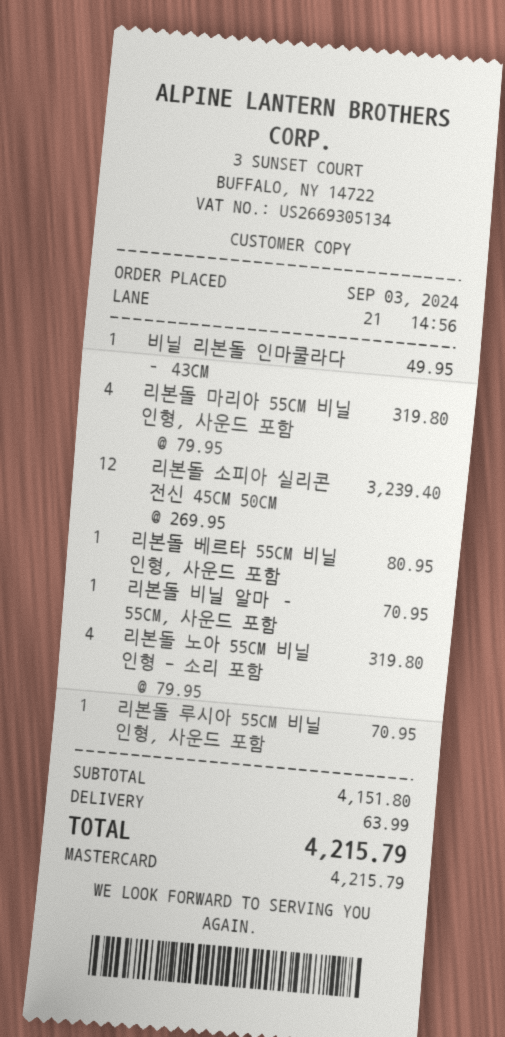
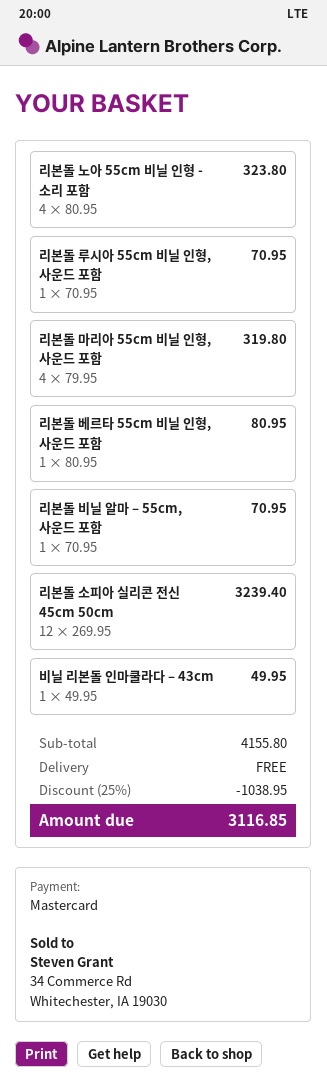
리본돌 노아 55CM 비닐 인형 - 소리 포함: 4 x 79.95 = 319.80 -> 4 x 80.95 = 323.80
subtotal: 4151.80 -> 4155.80
discount: none -> 25% = 1038.95
shipping: 63.99 -> 0.00
total: 4215.79 -> 3116.85

